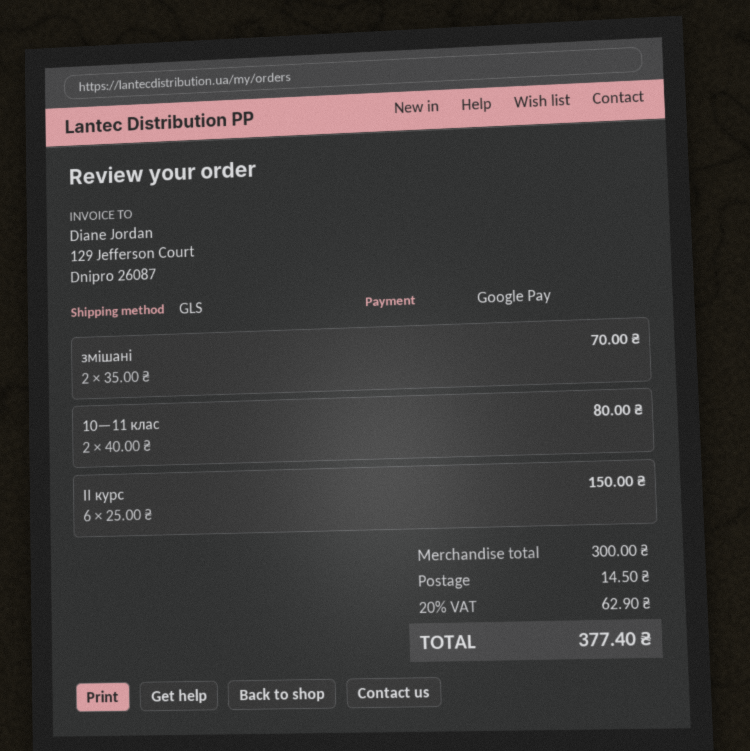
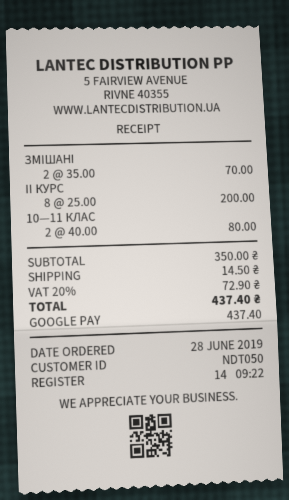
II курс: 6 x 25.00 = 150.00 -> 8 x 25.00 = 200.00
subtotal: 300.00 -> 350.00
tax: 20% = 62.90 -> 20% = 72.90
total: 377.40 -> 437.40

